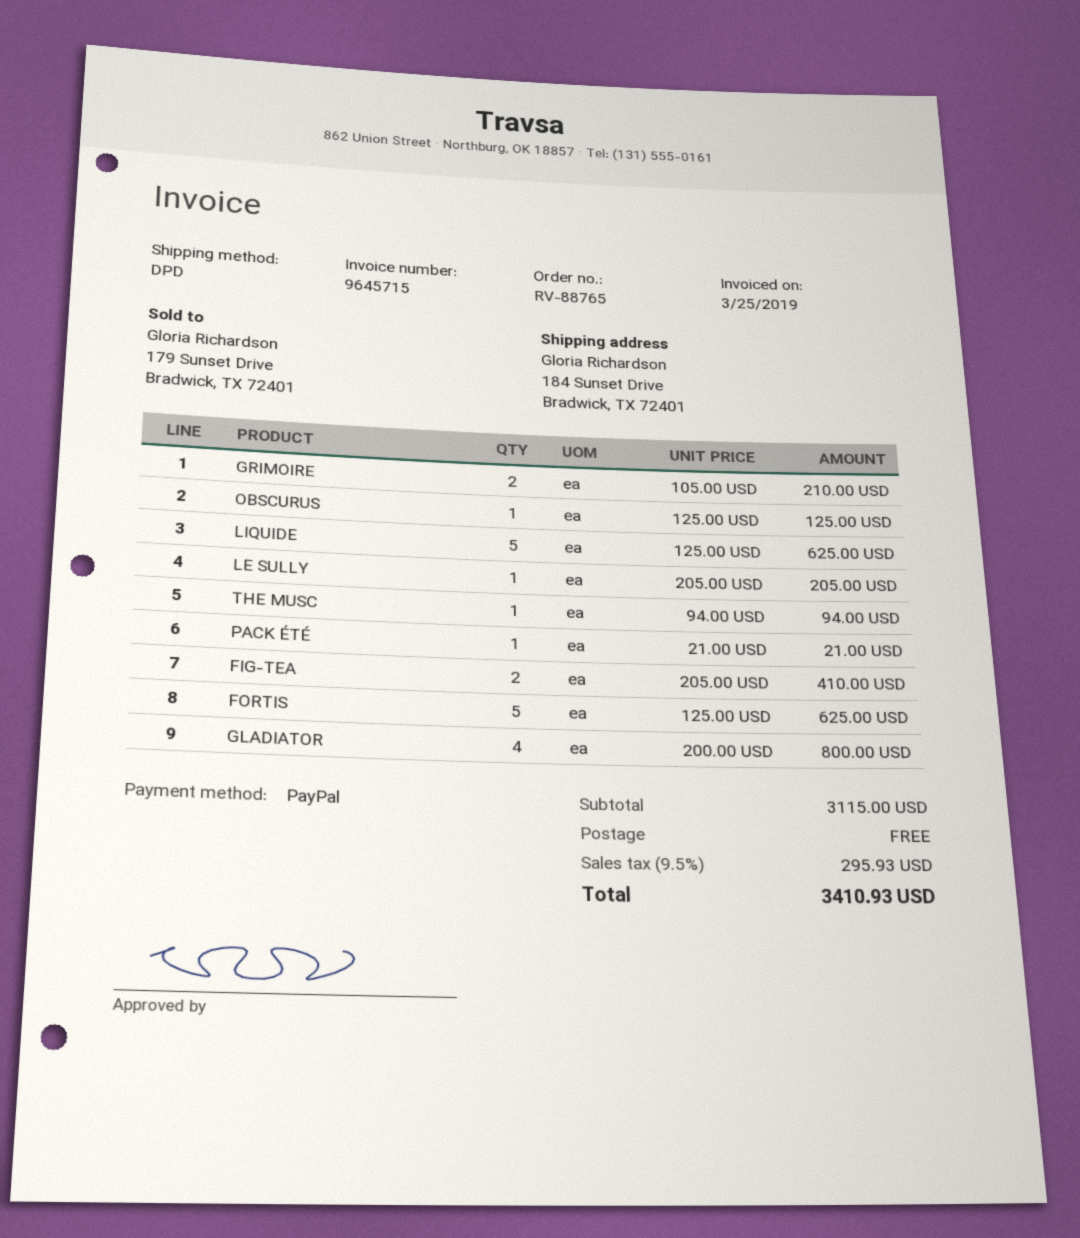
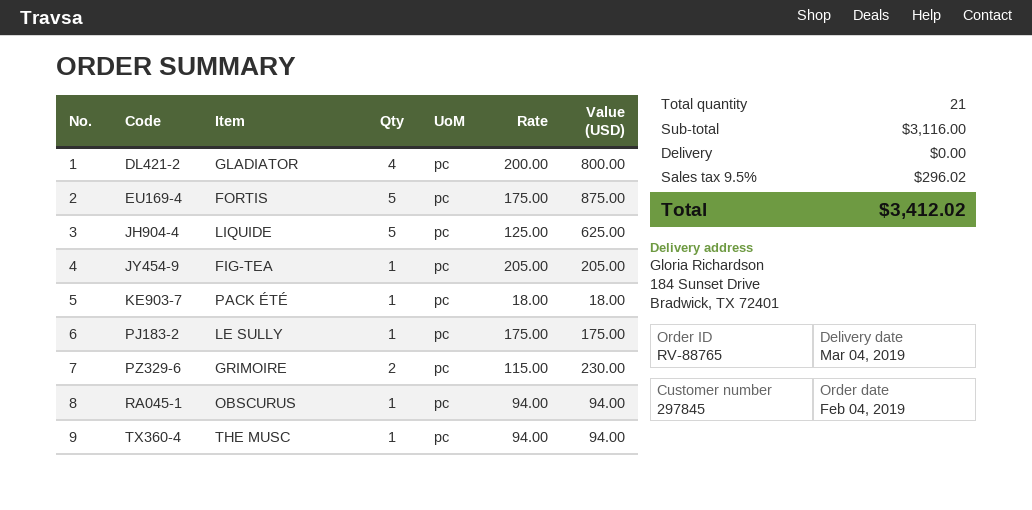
GRIMOIRE: 2 x 105.00 = 210.00 -> 2 x 115.00 = 230.00
OBSCURUS: 1 x 125.00 = 125.00 -> 1 x 94.00 = 94.00
LE SULLY: 1 x 205.00 = 205.00 -> 1 x 175.00 = 175.00
PACK ÉTÉ: 1 x 21.00 = 21.00 -> 1 x 18.00 = 18.00
FIG-TEA: 2 x 205.00 = 410.00 -> 1 x 205.00 = 205.00
FORTIS: 5 x 125.00 = 625.00 -> 5 x 175.00 = 875.00
subtotal: 3115.00 -> 3116.00
tax: 9.5% = 295.93 -> 9.5% = 296.02
total: 3410.93 -> 3412.02

